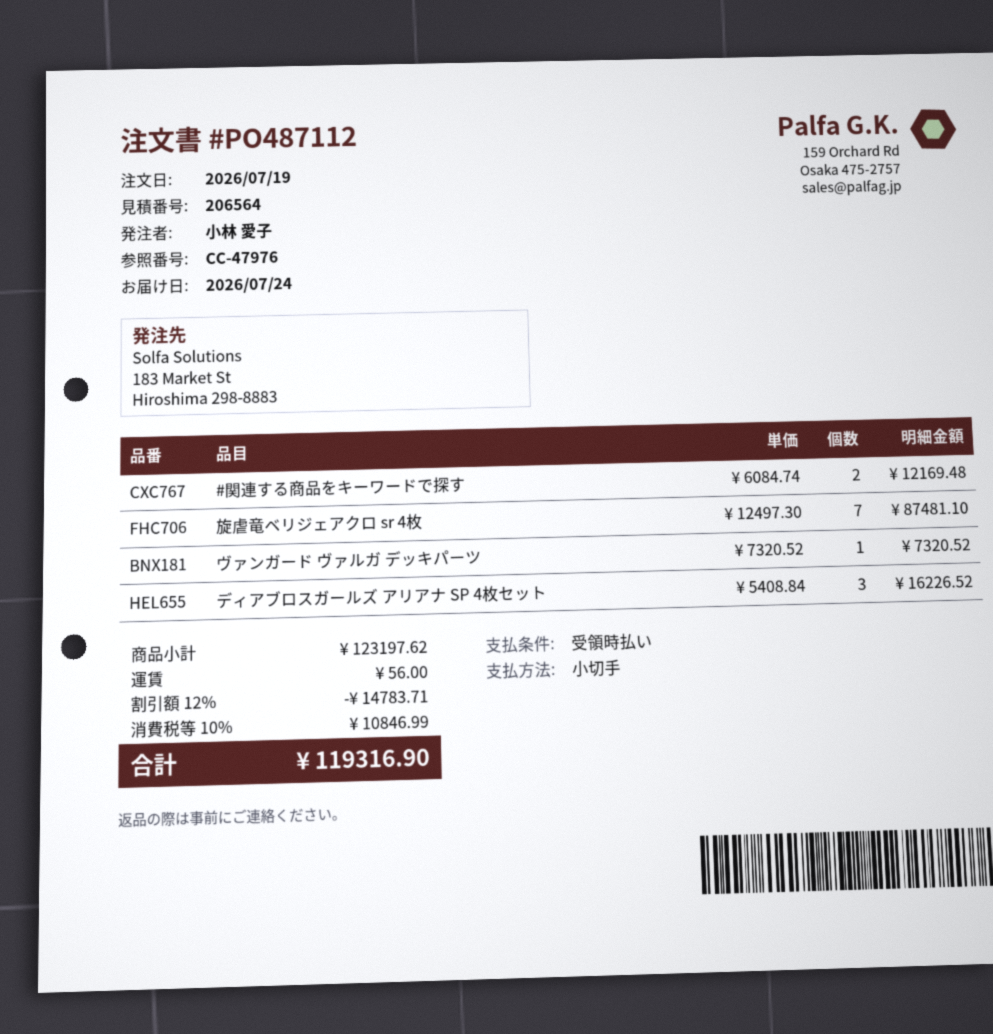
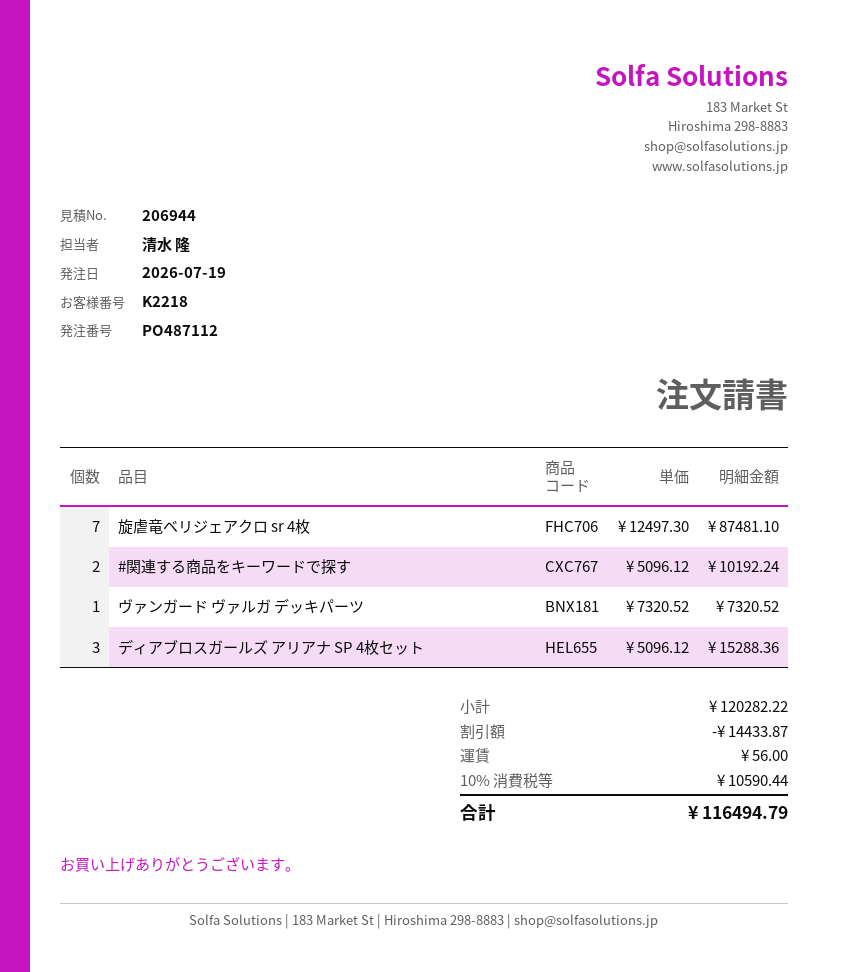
quote number: 206564 -> 206944
#関連する商品をキーワードで探す: 2 x 6084.74 = 12169.48 -> 2 x 5096.12 = 10192.24
ディアブロスガールズ アリアナ SP 4枚セット: 3 x 5408.84 = 16226.52 -> 3 x 5096.12 = 15288.36
subtotal: 123197.62 -> 120282.22
discount: 14783.71 -> 14433.87
tax: 10% = 10846.99 -> 10% = 10590.44
total: 119316.90 -> 116494.79

